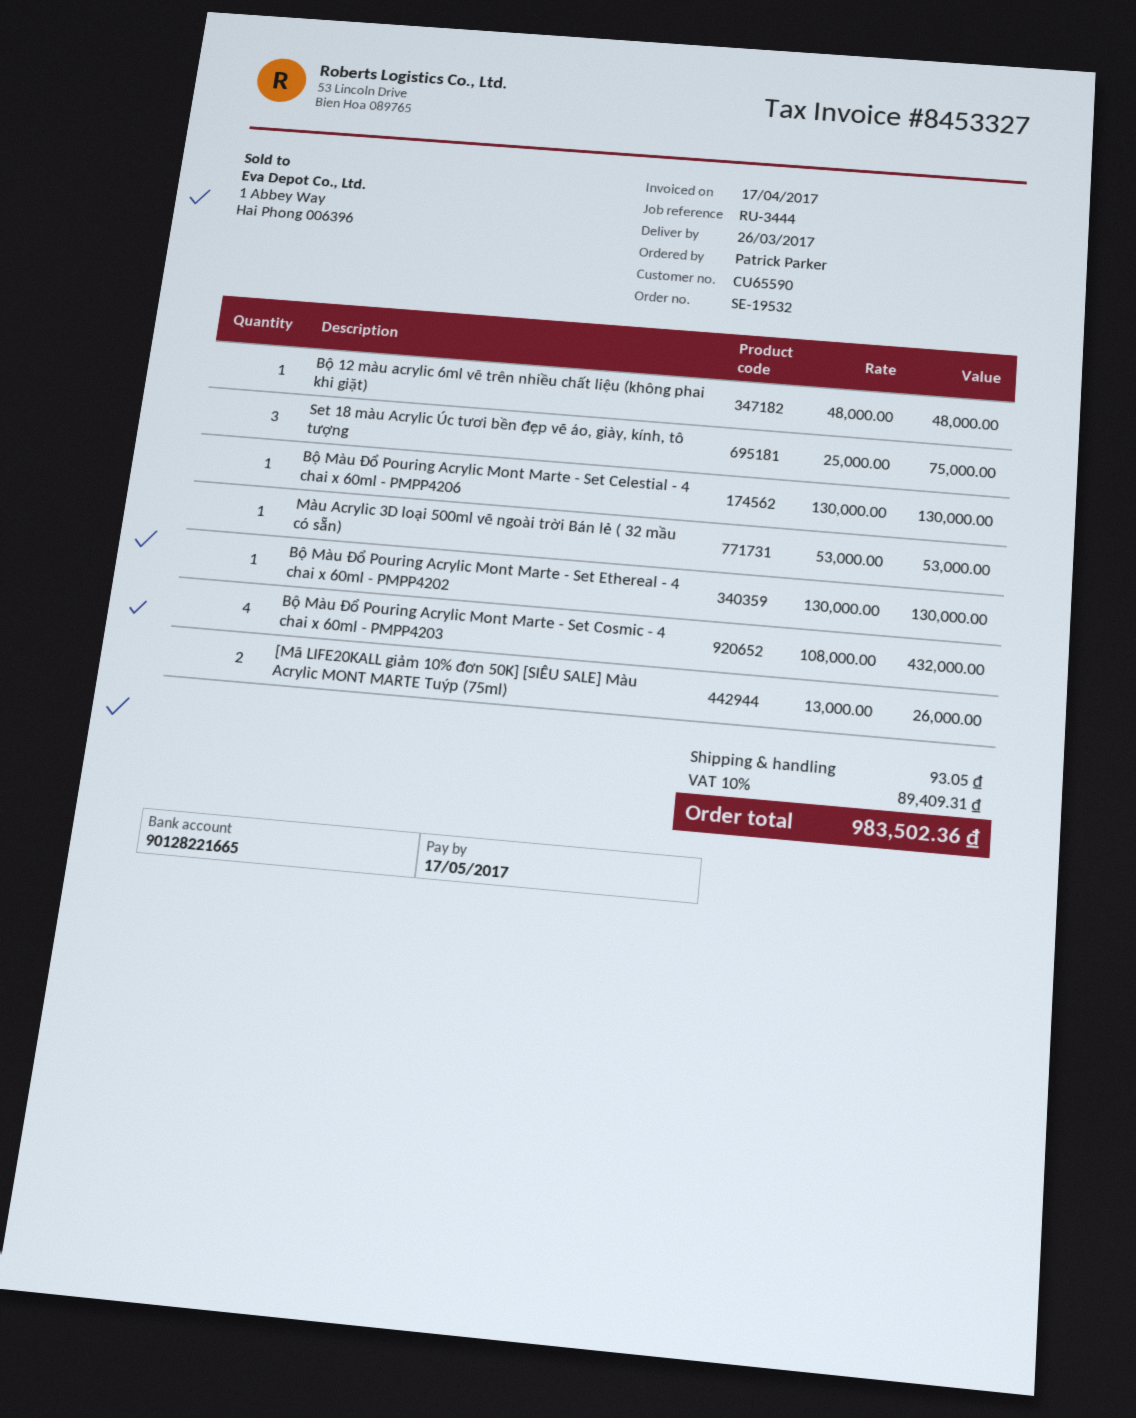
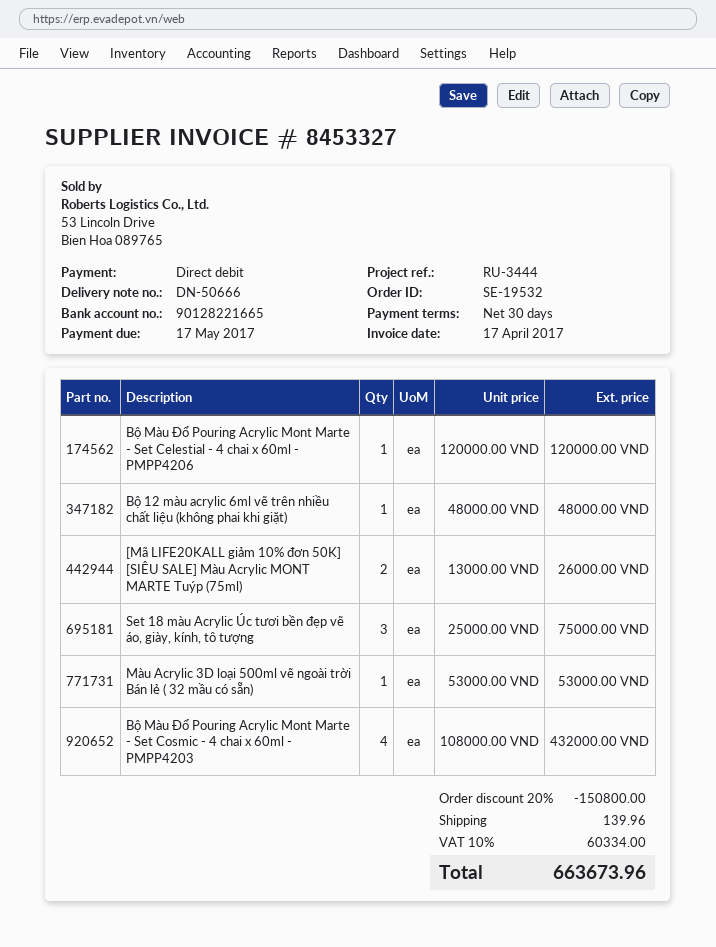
Bộ Màu Đổ Pouring Acrylic Mont Marte - Set Celestial - 4 chai x 60ml - PMPP4206: 1 x 130000.00 = 130000.00 -> 1 x 120000.00 = 120000.00
Bộ Màu Đổ Pouring Acrylic Mont Marte - Set Ethereal - 4 chai x 60ml - PMPP4202: 1 x 130000.00 = 130000.00 -> none
discount: none -> 20% = 150800.00
shipping: 93.05 -> 139.96
tax: 10% = 89409.31 -> 10% = 60334.00
total: 983502.36 -> 663673.96

